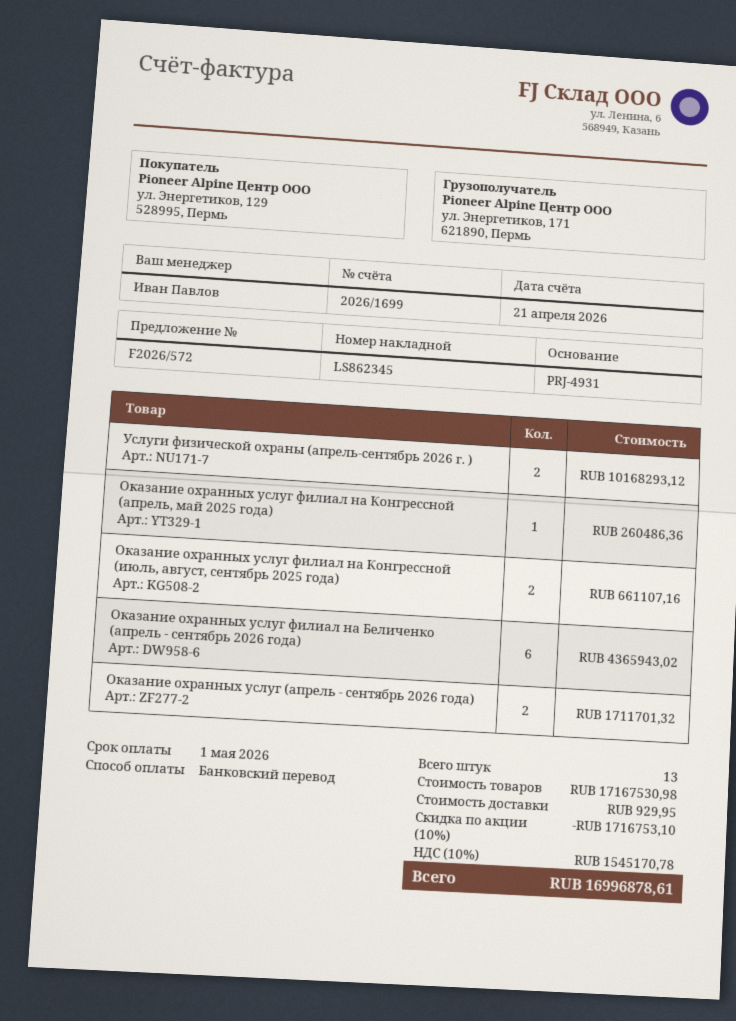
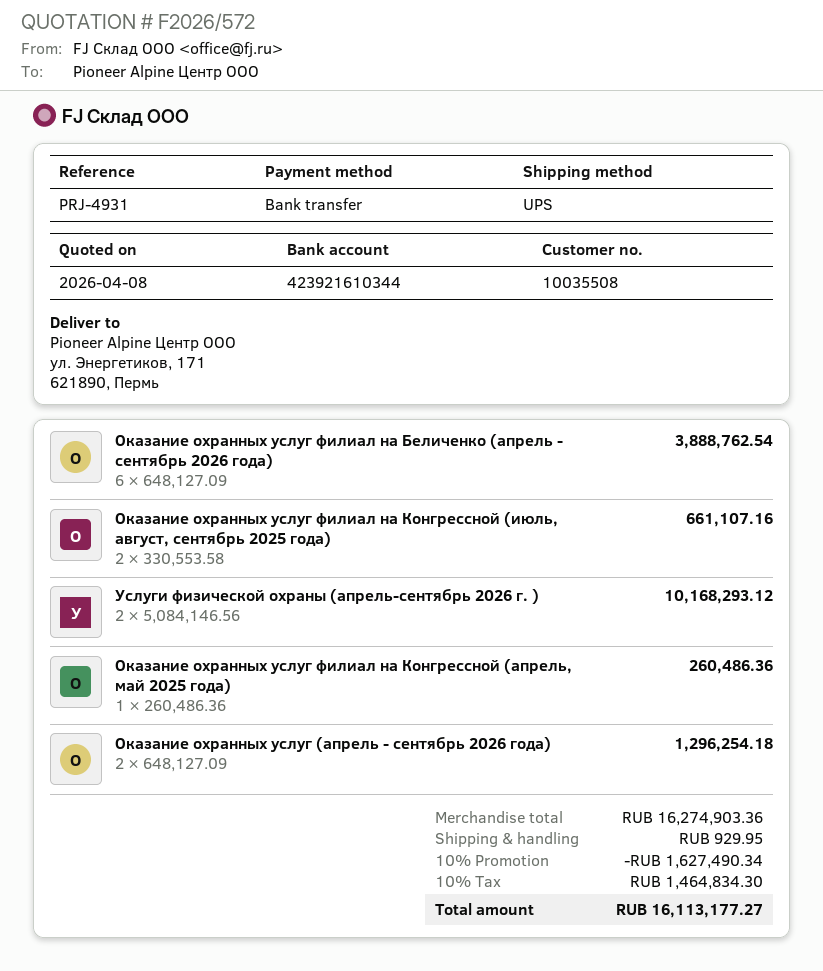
Оказание охранных услуг филиал на Беличенко (апрель - сентябрь 2026 года): 6 for 4365943.02 -> 6 for 3888762.54
Оказание охранных услуг (апрель - сентябрь 2026 года): 2 for 1711701.32 -> 2 for 1296254.18
subtotal: 17167530.98 -> 16274903.36
discount: 10% = 1716753.10 -> 10% = 1627490.34
tax: 10% = 1545170.78 -> 10% = 1464834.30
total: 16996878.61 -> 16113177.27

